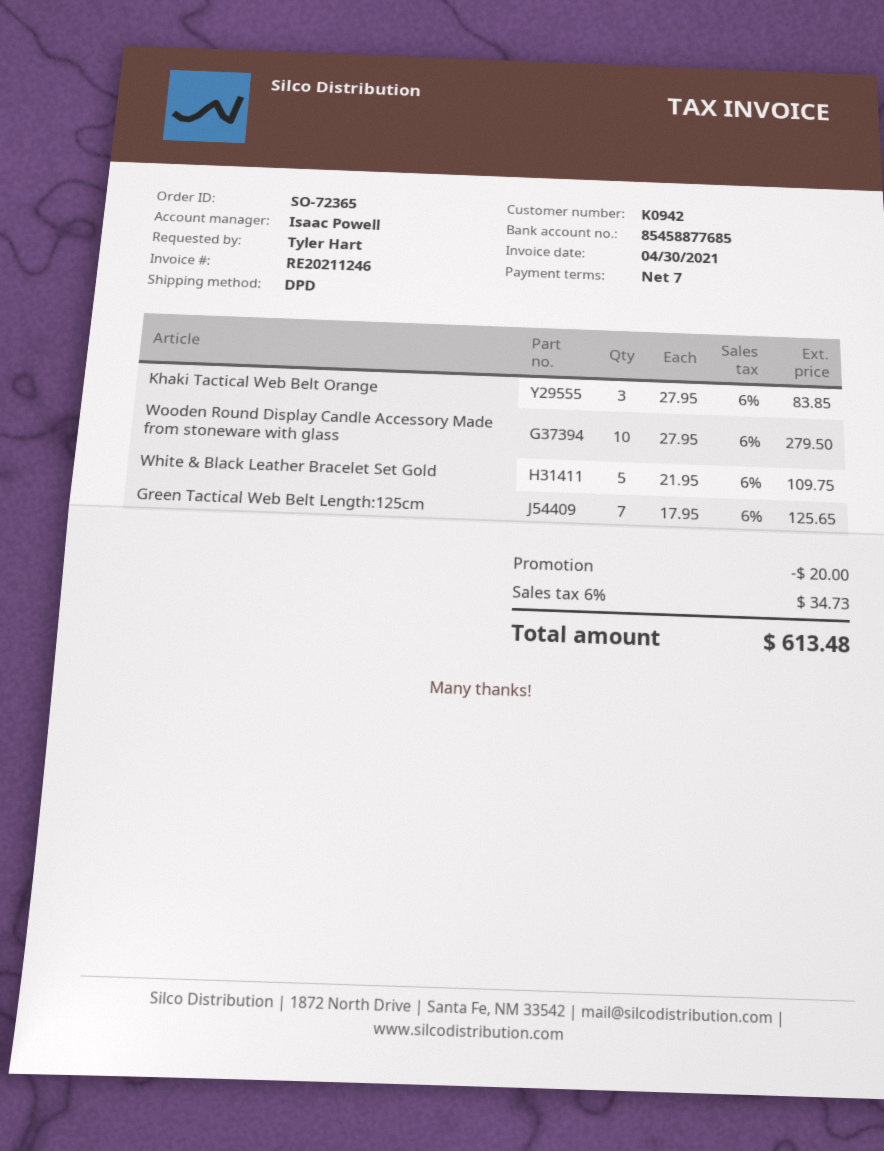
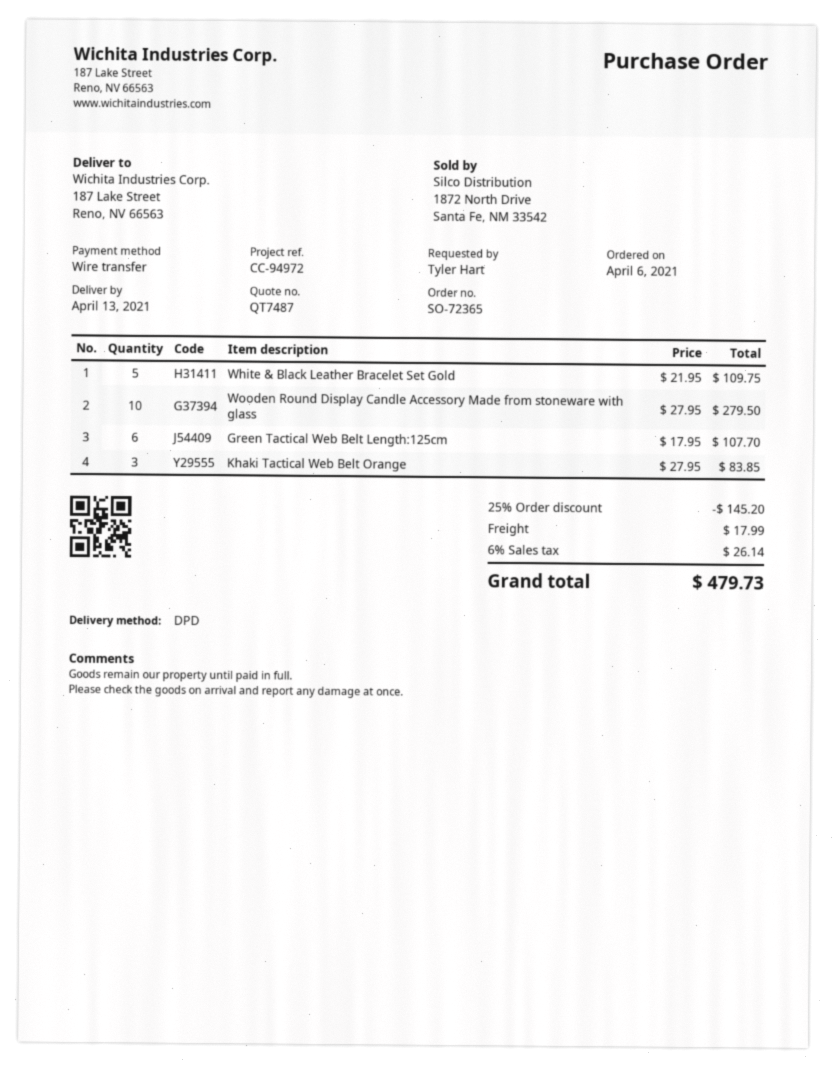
Green Tactical Web Belt Length:125cm: 7 x 17.95 = 125.65 -> 6 x 17.95 = 107.70
discount: 20.00 -> 145.20
shipping: none -> 17.99
tax: 6% = 34.73 -> 6% = 26.14
total: 613.48 -> 479.73

